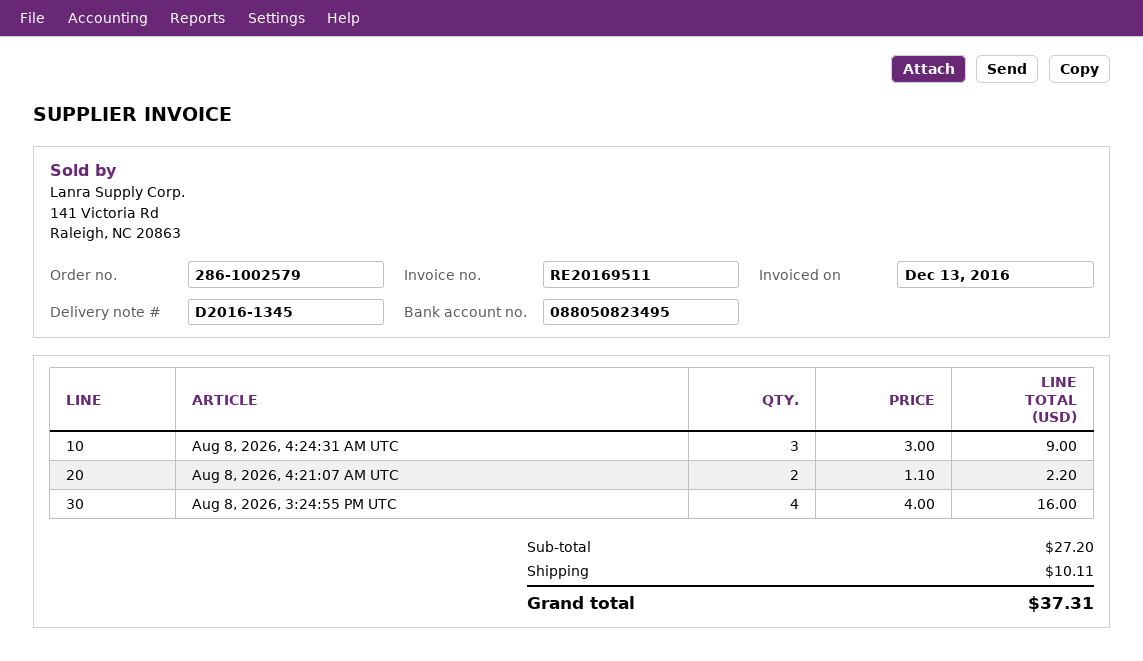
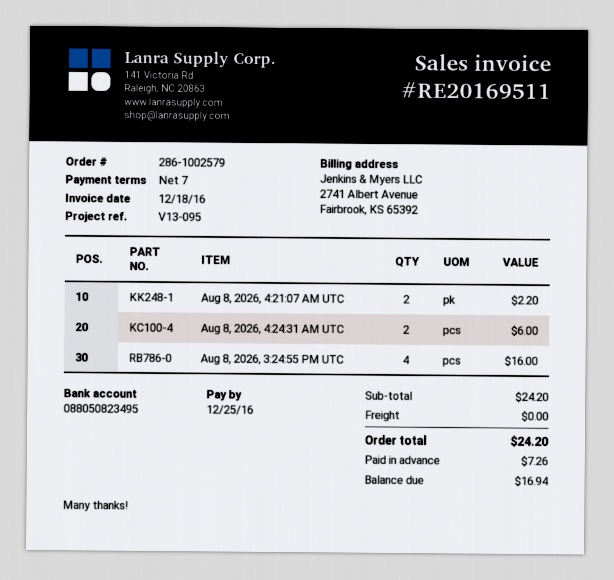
invoice date: 2016-12-13 -> 2016-12-18
Aug 8, 2026, 4:24:31 AM UTC: 3 for 9.00 -> 2 for 6.00
subtotal: 27.20 -> 24.20
shipping: 10.11 -> 0.00
total: 37.31 -> 24.20

